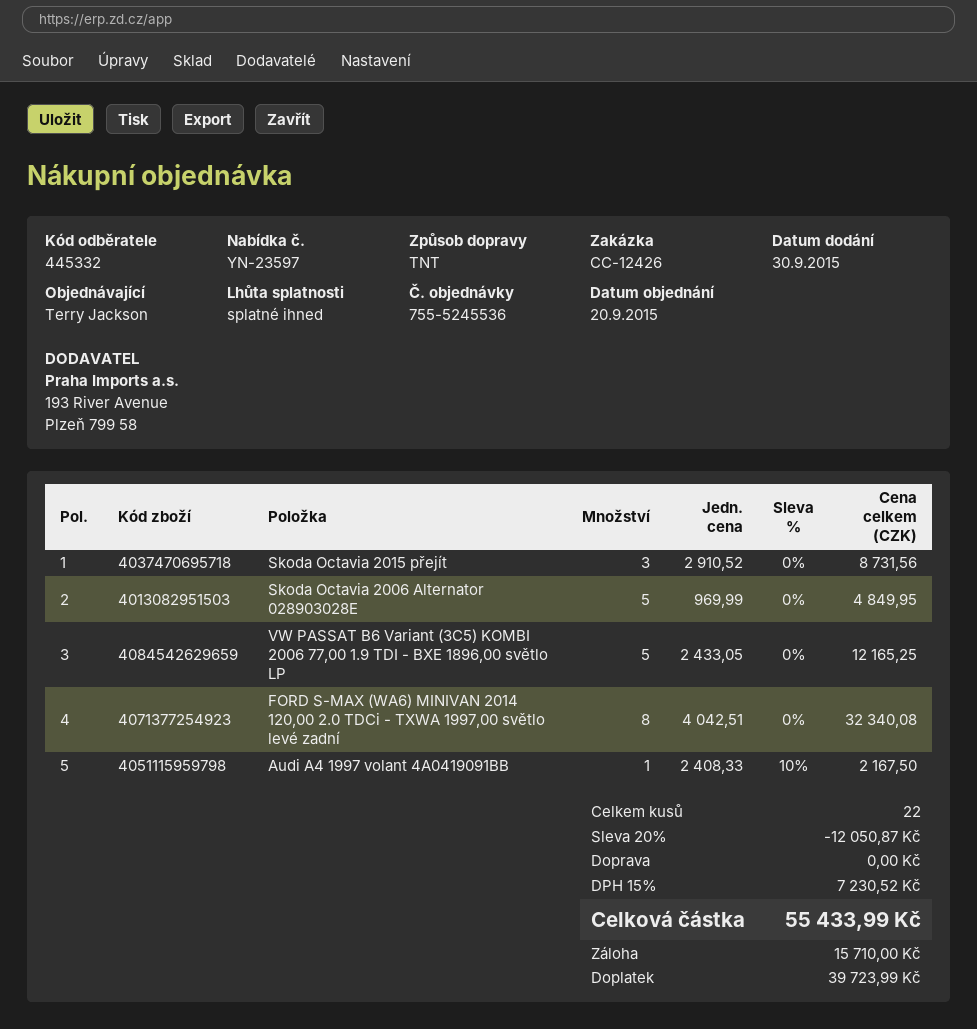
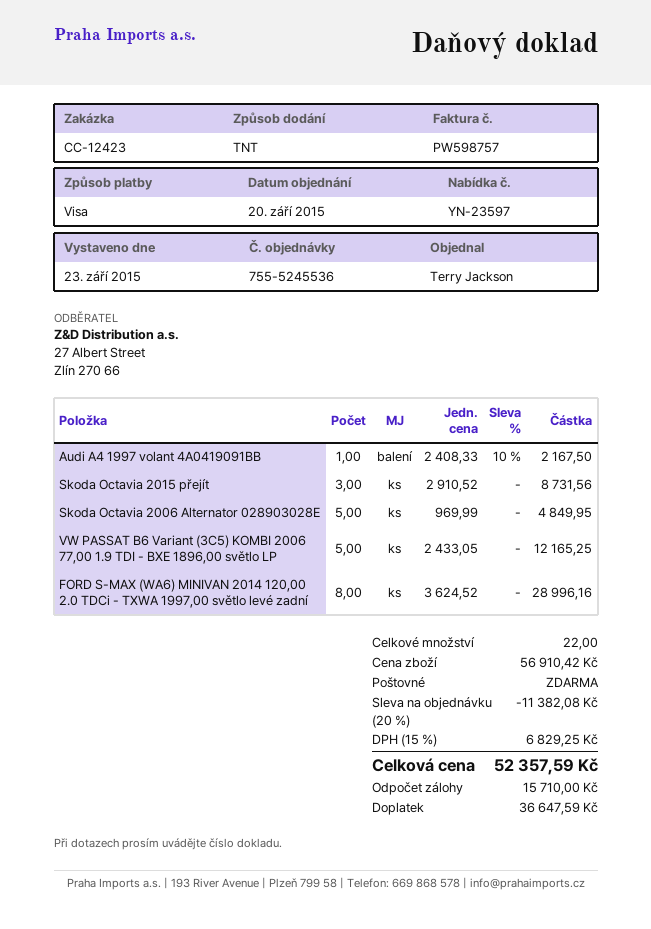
reference: CC-12426 -> CC-12423
FORD S-MAX (WA6) MINIVAN 2014 120,00 2.0 TDCi - TXWA 1997,00 světlo levé zadní: 8 x 4042.51 = 32340.08 -> 8 x 3624.52 = 28996.16
discount: 20% = 12050.87 -> 20% = 11382.08
tax: 15% = 7230.52 -> 15% = 6829.25
total: 55433.99 -> 52357.59
balance: 39723.99 -> 36647.59

